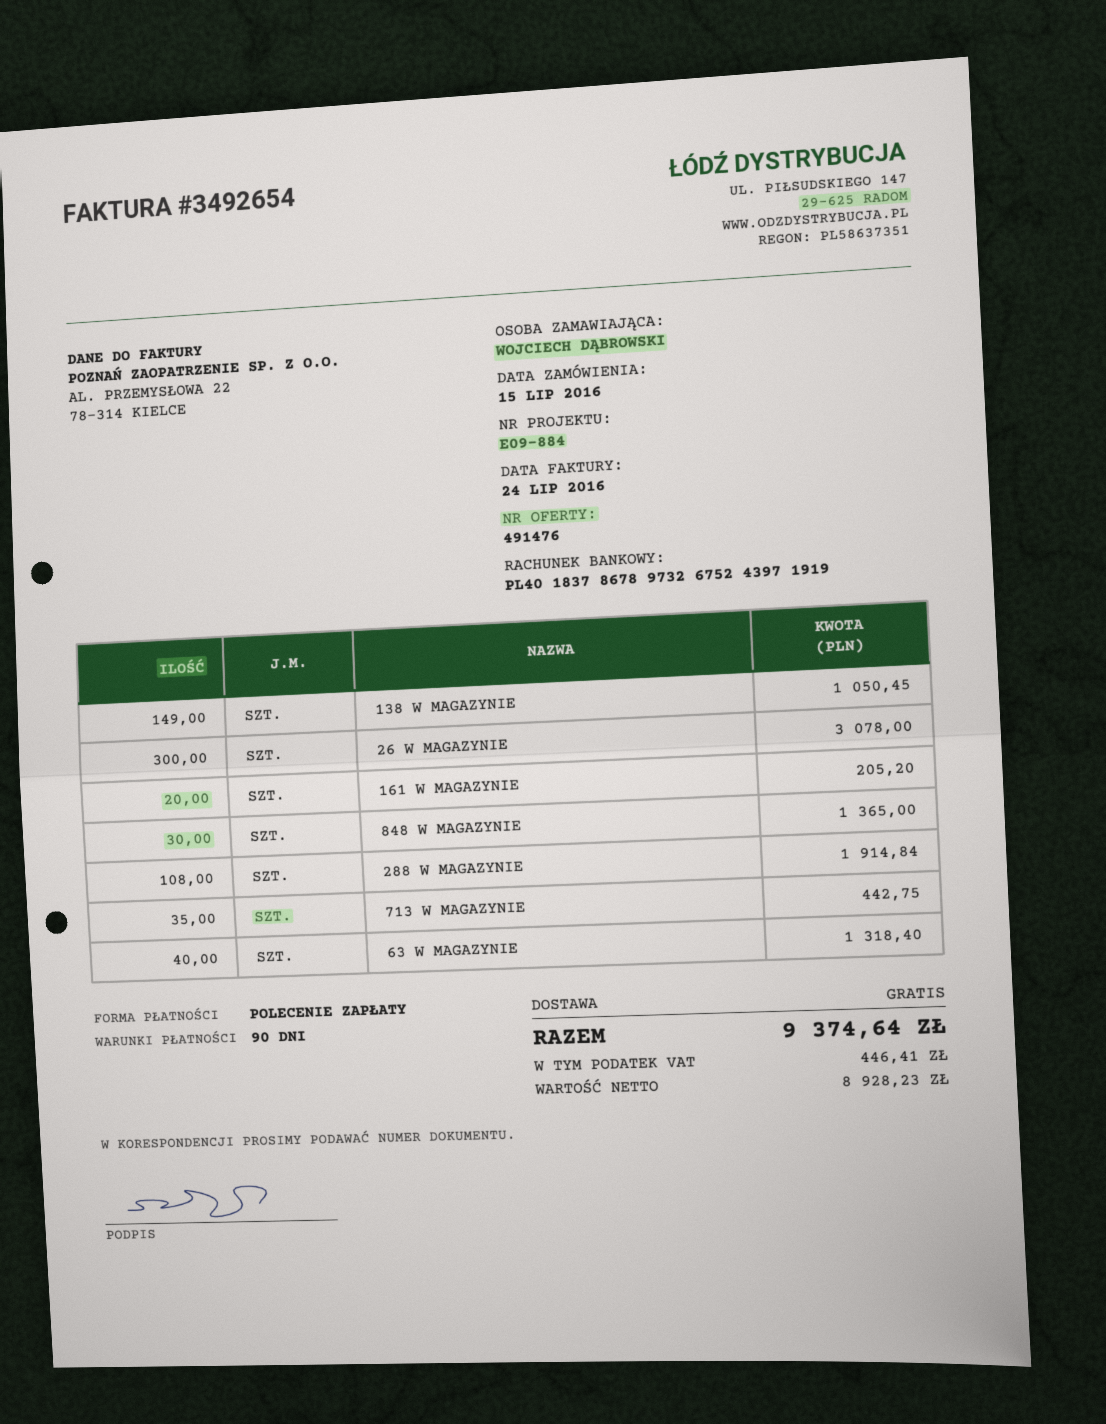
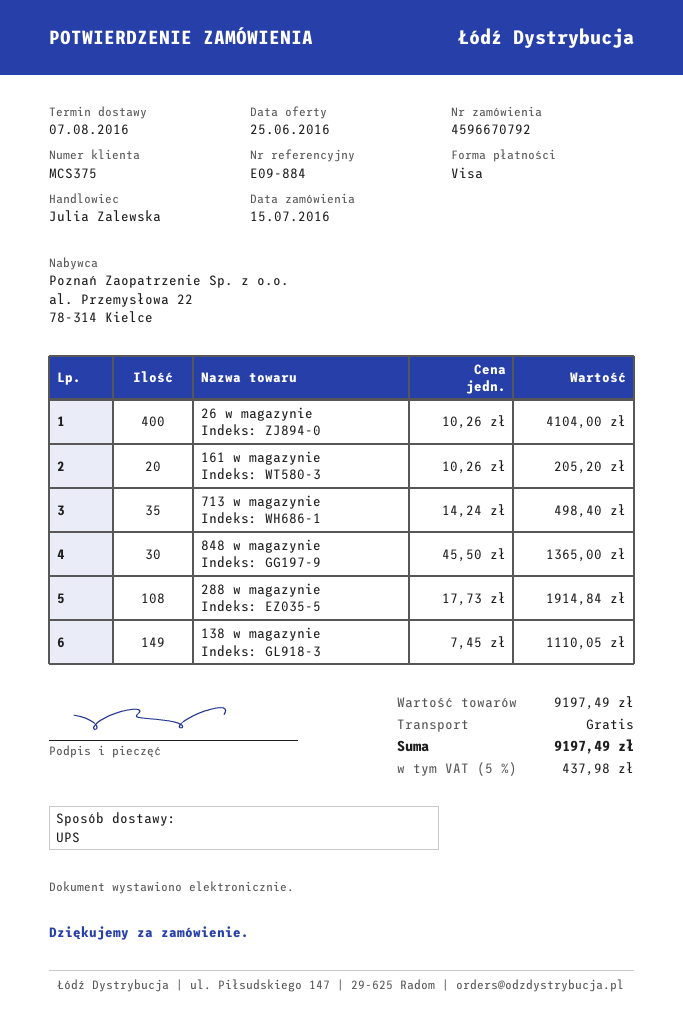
payment method: direct debit -> Visa
138 W MAGAZYNIE: 149 for 1050.45 -> 149 for 1110.05
26 W MAGAZYNIE: 300 for 3078.00 -> 400 for 4104.00
713 W MAGAZYNIE: 35 for 442.75 -> 35 for 498.40
63 W MAGAZYNIE: 40 for 1318.40 -> none
tax: 446.41 -> 437.98
total: 9374.64 -> 9197.49

